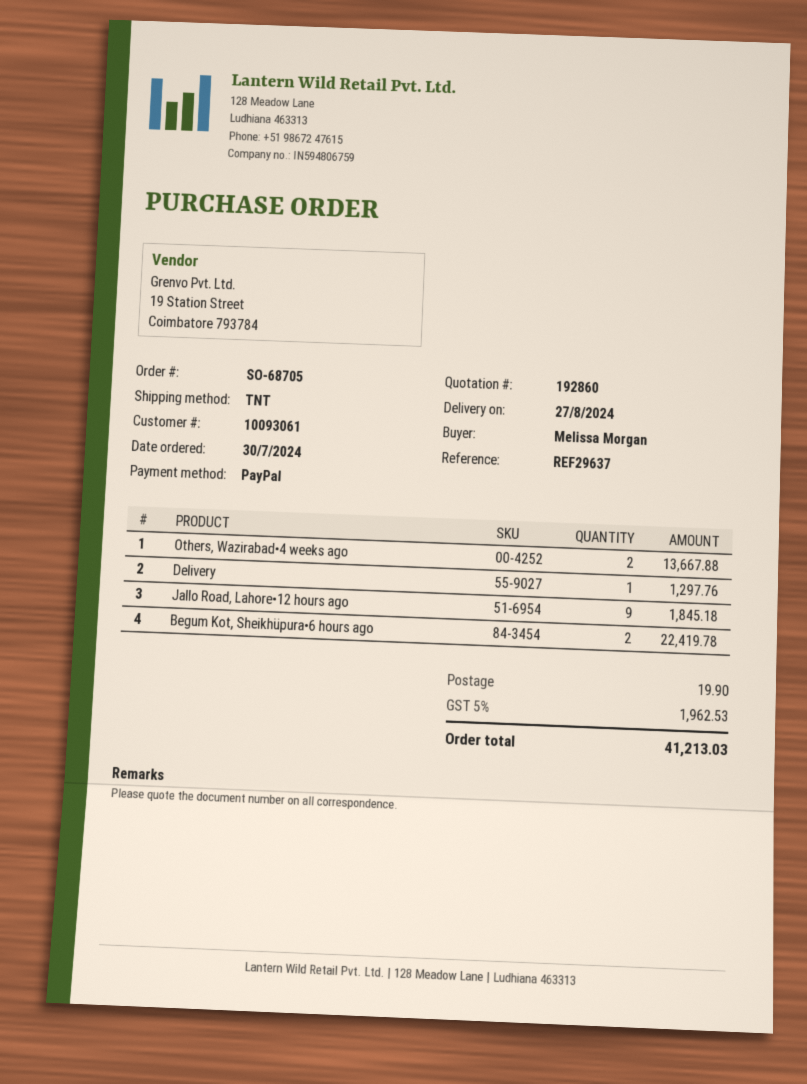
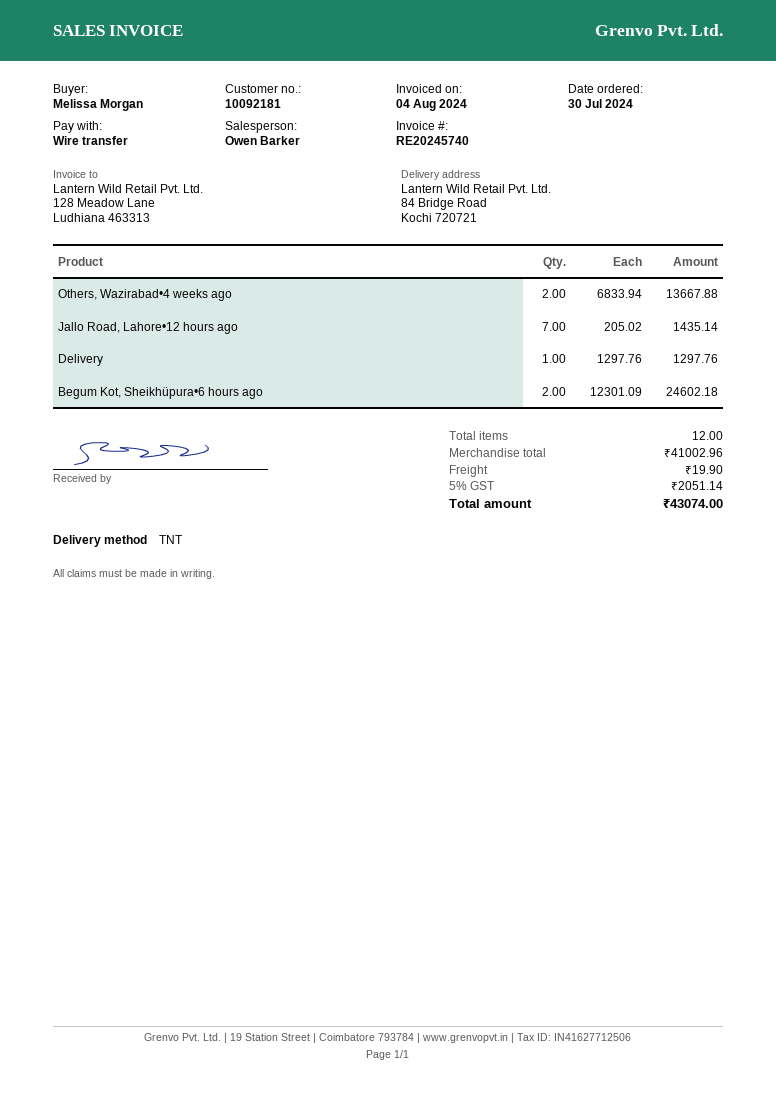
customer number: 10093061 -> 10092181
payment method: PayPal -> bank transfer
Jallo Road, Lahore•12 hours ago: 9 for 1845.18 -> 7 for 1435.14
Begum Kot, Sheikhüpura•6 hours ago: 2 for 22419.78 -> 2 for 24602.18
tax: 5% = 1962.53 -> 5% = 2051.14
total: 41213.03 -> 43074.00

